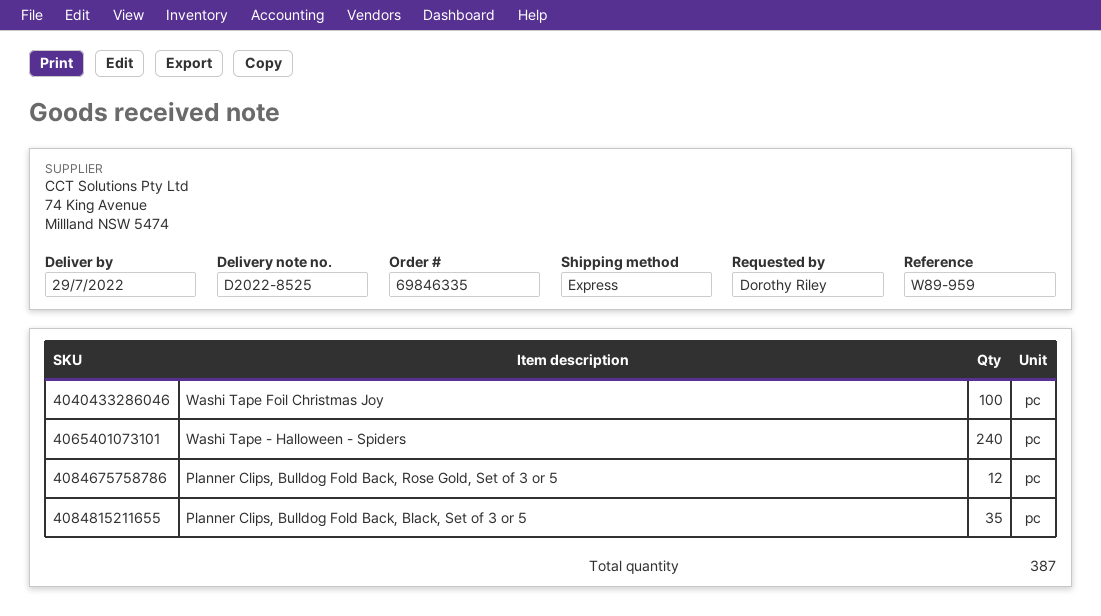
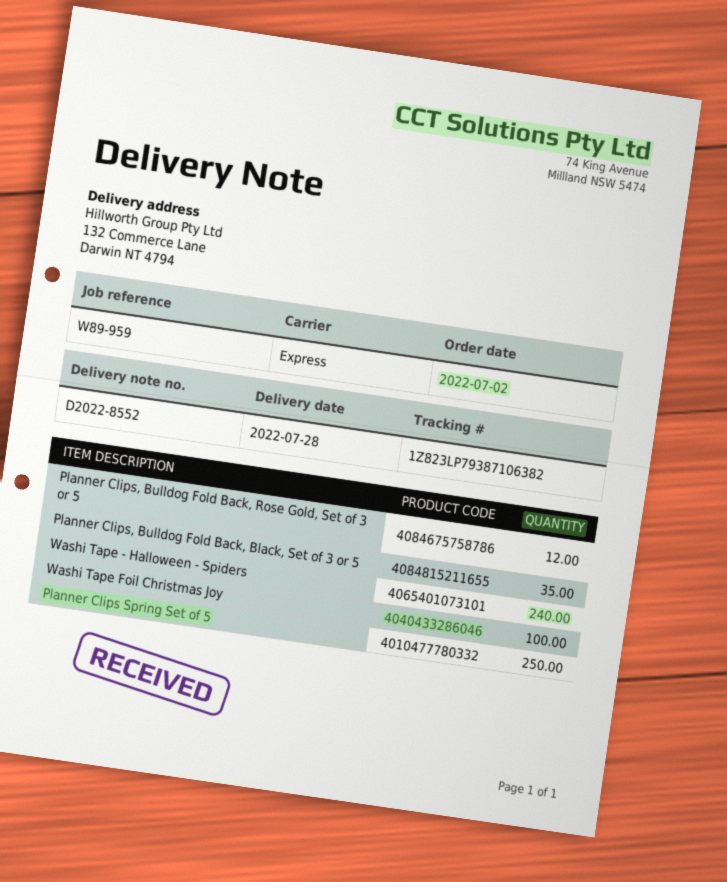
delivery note number: D2022-8525 -> D2022-8552
delivery date: 2022-07-29 -> 2022-07-28
Planner Clips Spring Set of 5: none -> 250

